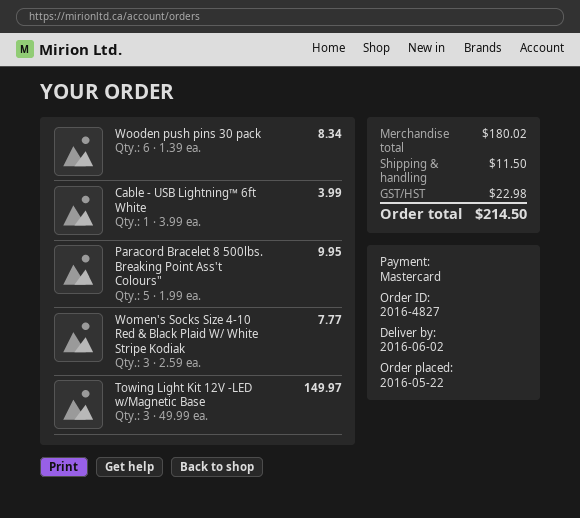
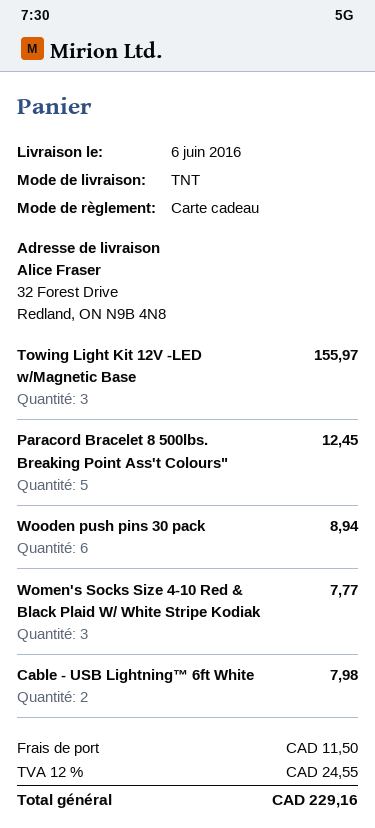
delivery date: 2016-06-02 -> 2016-06-06
payment method: Mastercard -> gift card
Wooden push pins 30 pack: 6 for 8.34 -> 6 for 8.94
Cable - USB Lightning™ 6ft White: 1 for 3.99 -> 2 for 7.98
Paracord Bracelet 8 500lbs. Breaking Point Ass't Colours": 5 for 9.95 -> 5 for 12.45
Towing Light Kit 12V -LED w/Magnetic Base: 3 for 149.97 -> 3 for 155.97
tax: 22.98 -> 24.55
total: 214.50 -> 229.16

